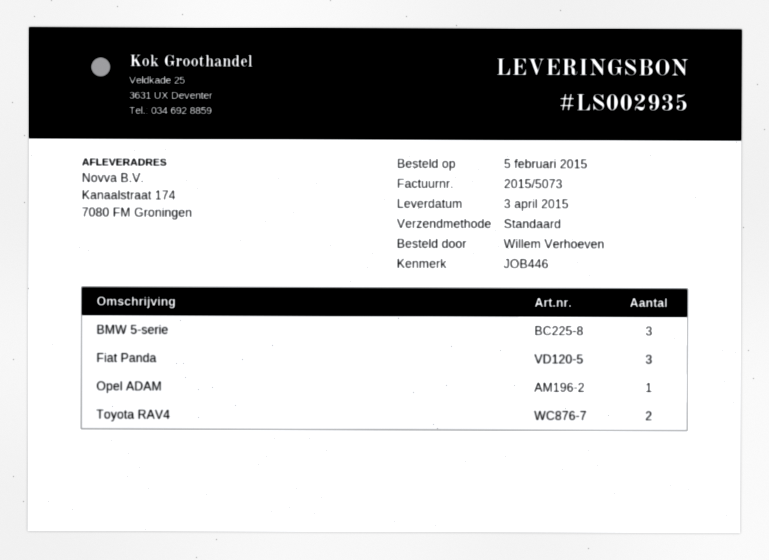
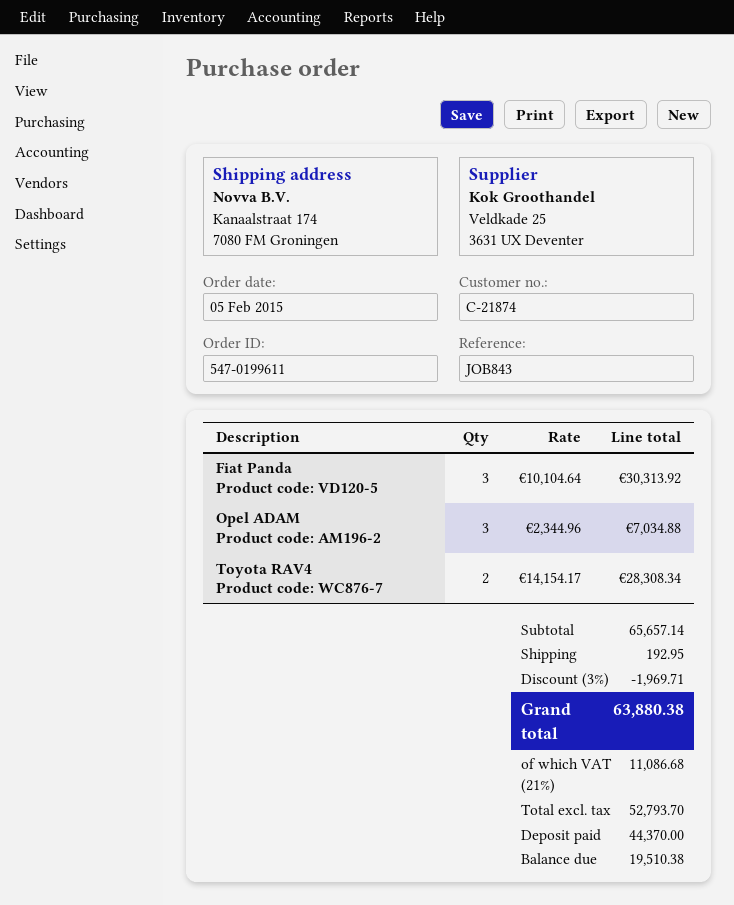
reference: JOB446 -> JOB843
BMW 5-serie: 3 -> none
Opel ADAM: 1 -> 3

